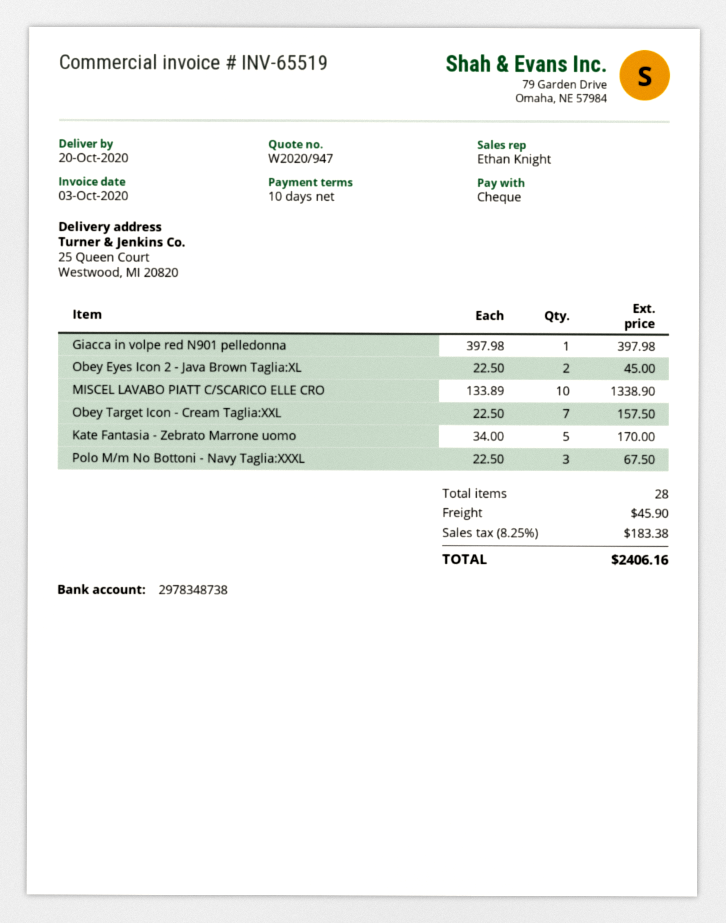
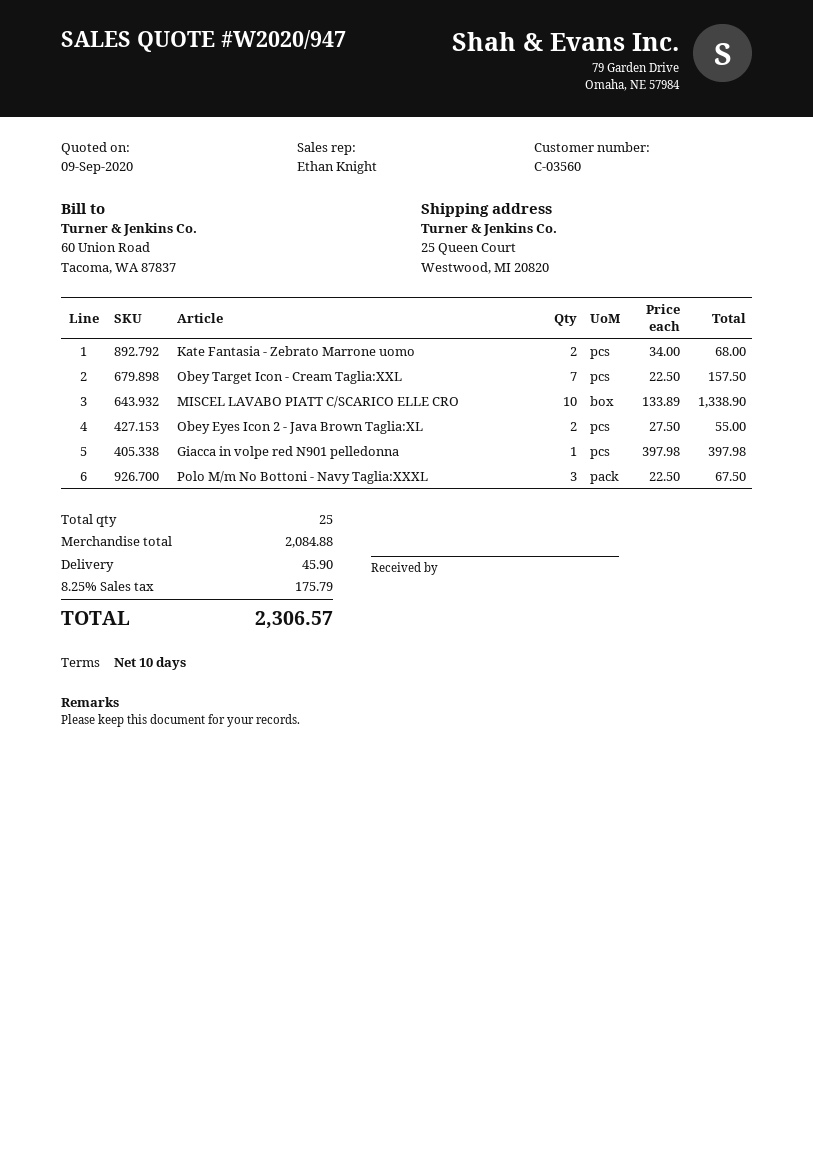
Obey Eyes Icon 2 - Java Brown Taglia:XL: 2 x 22.50 = 45.00 -> 2 x 27.50 = 55.00
Kate Fantasia - Zebrato Marrone uomo: 5 x 34.00 = 170.00 -> 2 x 34.00 = 68.00
total quantity: 28 -> 25
tax: 8.25% = 183.38 -> 8.25% = 175.79
total: 2406.16 -> 2306.57

